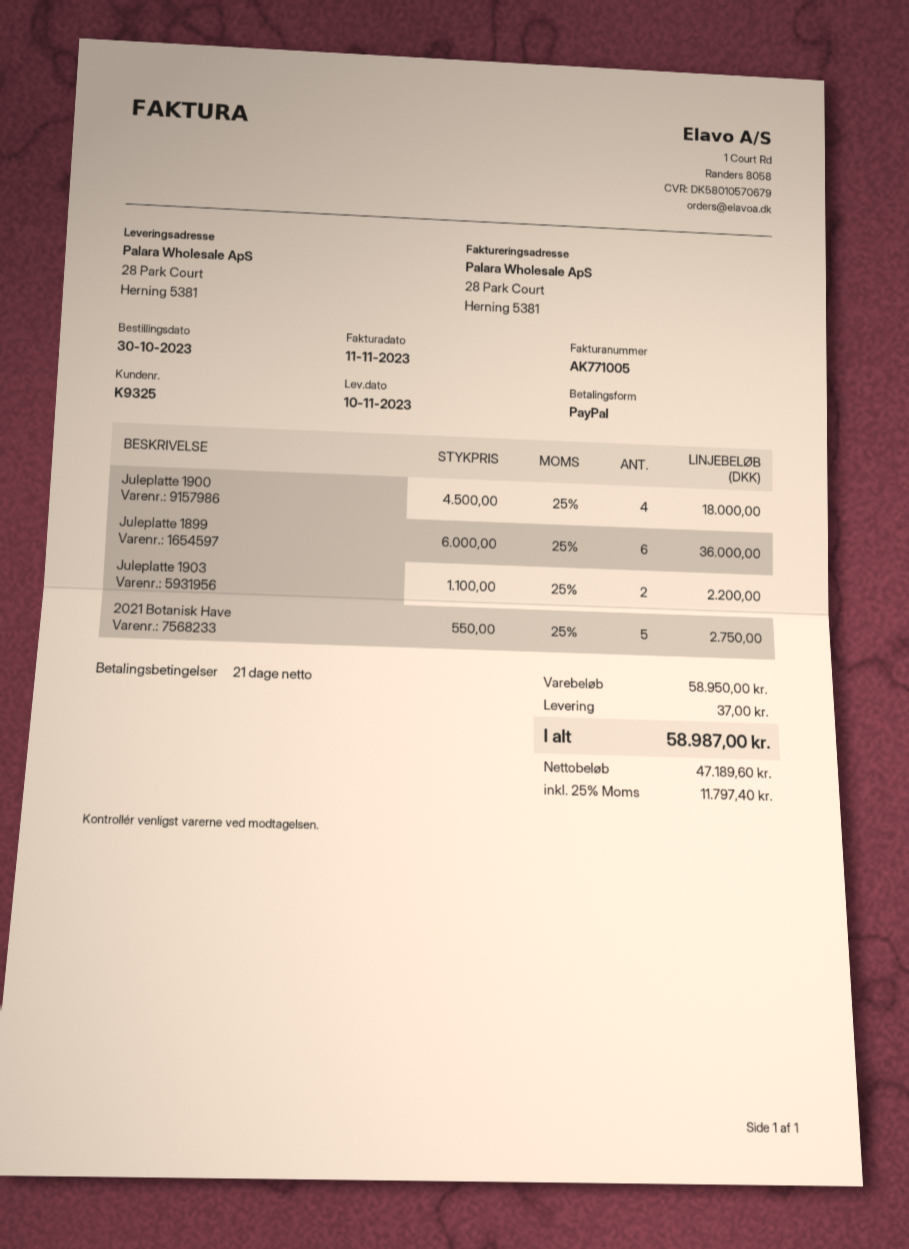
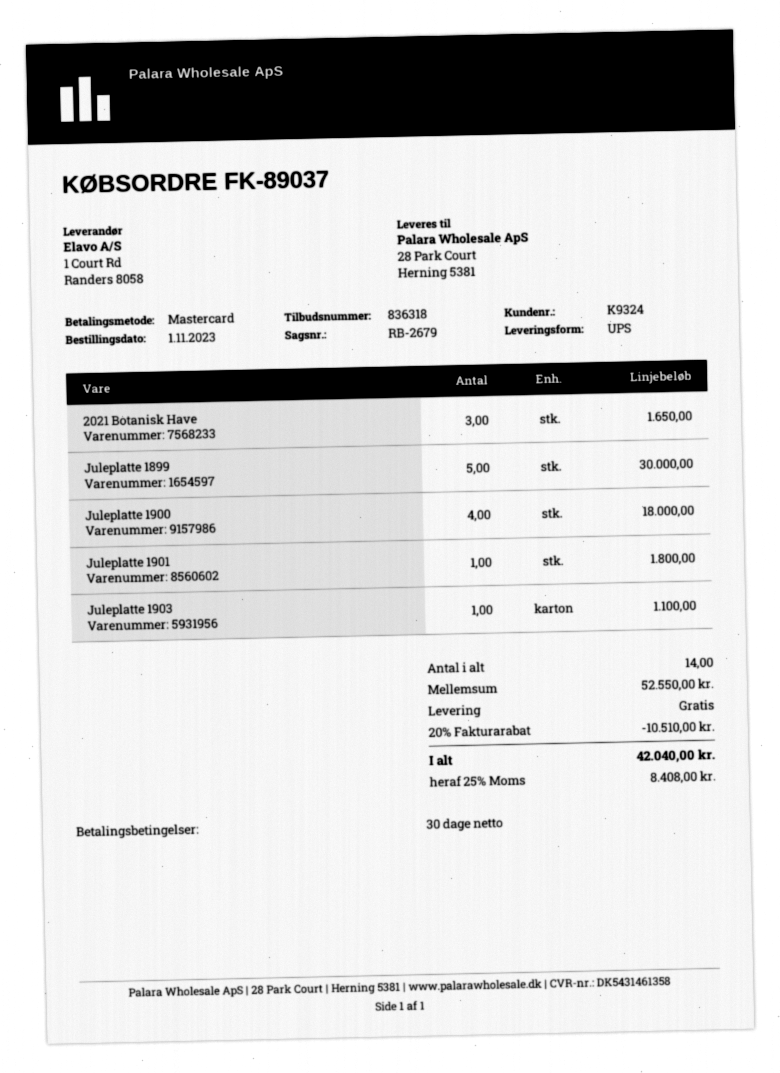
order date: 2023-10-30 -> 2023-11-01
payment terms: 21 days -> 30 days
customer number: K9325 -> K9324
payment method: PayPal -> Mastercard
Juleplatte 1899: 6 for 36000.00 -> 5 for 30000.00
Juleplatte 1903: 2 for 2200.00 -> 1 for 1100.00
2021 Botanisk Have: 5 for 2750.00 -> 3 for 1650.00
Juleplatte 1901: none -> 1 for 1800.00
subtotal: 58950.00 -> 52550.00
discount: none -> 20% = 10510.00
shipping: 37.00 -> 0.00
tax: 25% = 11797.40 -> 25% = 8408.00
total: 58987.00 -> 42040.00

